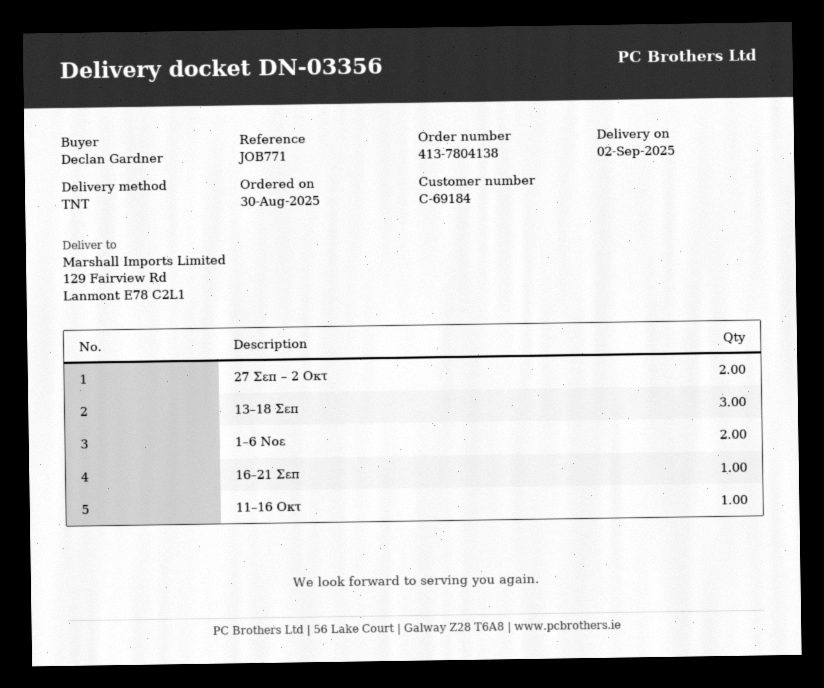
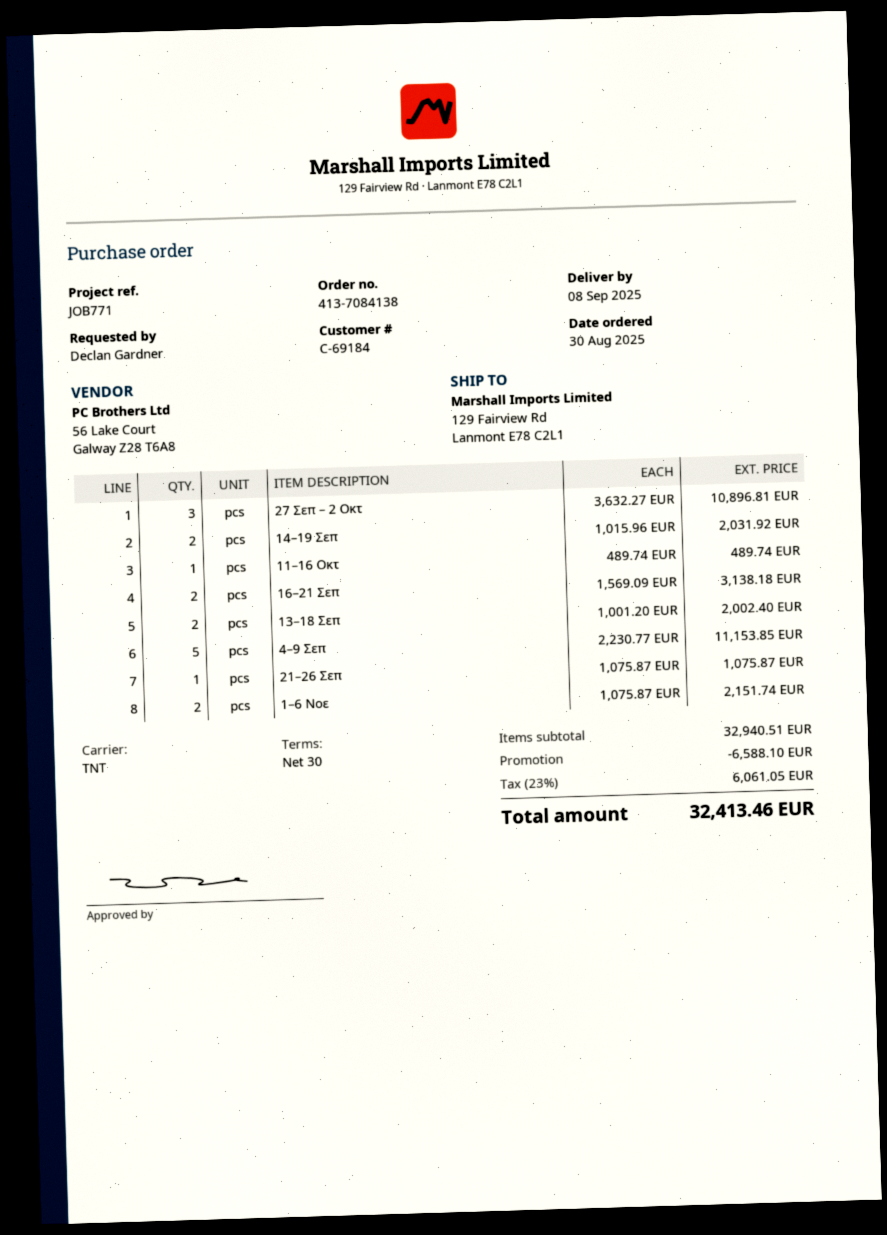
order number: 413-7804138 -> 413-7084138
delivery date: 2025-09-02 -> 2025-09-08
27 Σεπ – 2 Οκτ: 2 -> 3
13–18 Σεπ: 3 -> 2
16–21 Σεπ: 1 -> 2
14–19 Σεπ: none -> 2
4–9 Σεπ: none -> 5
21–26 Σεπ: none -> 1

